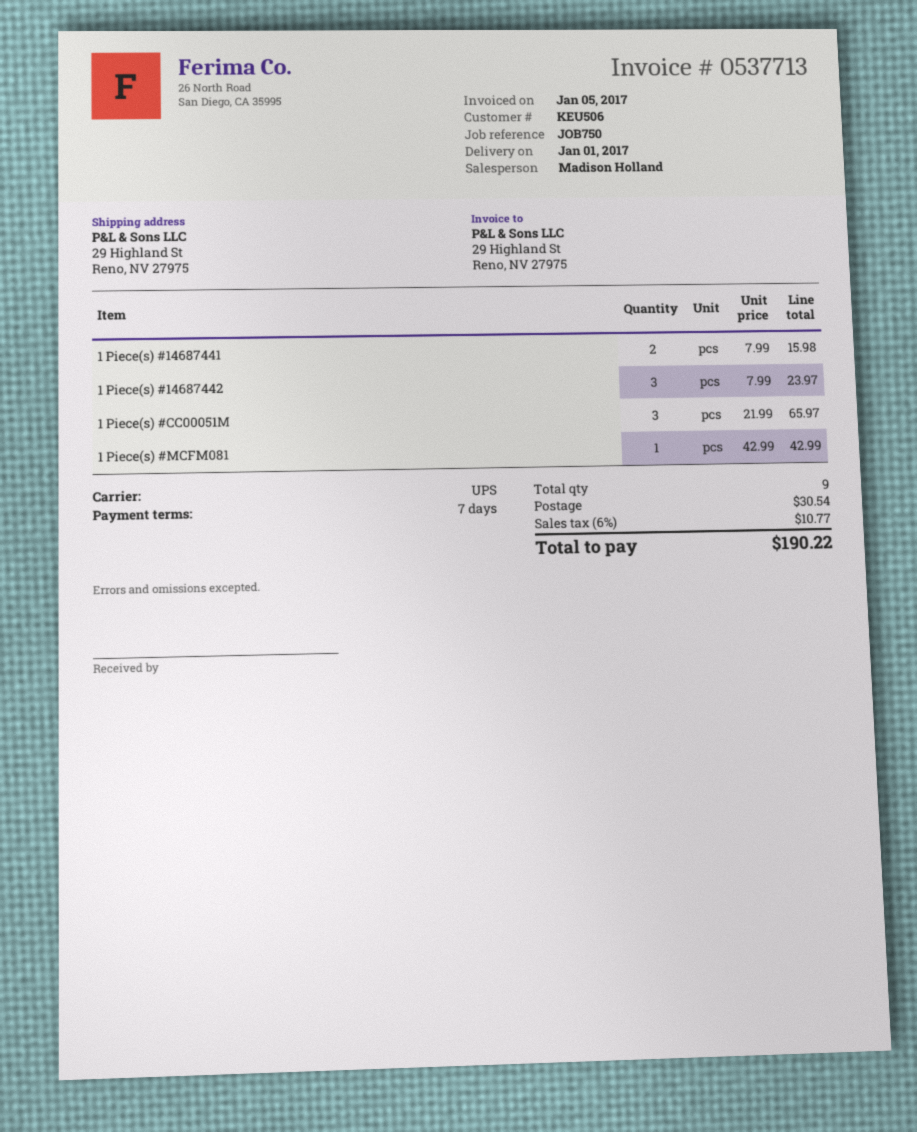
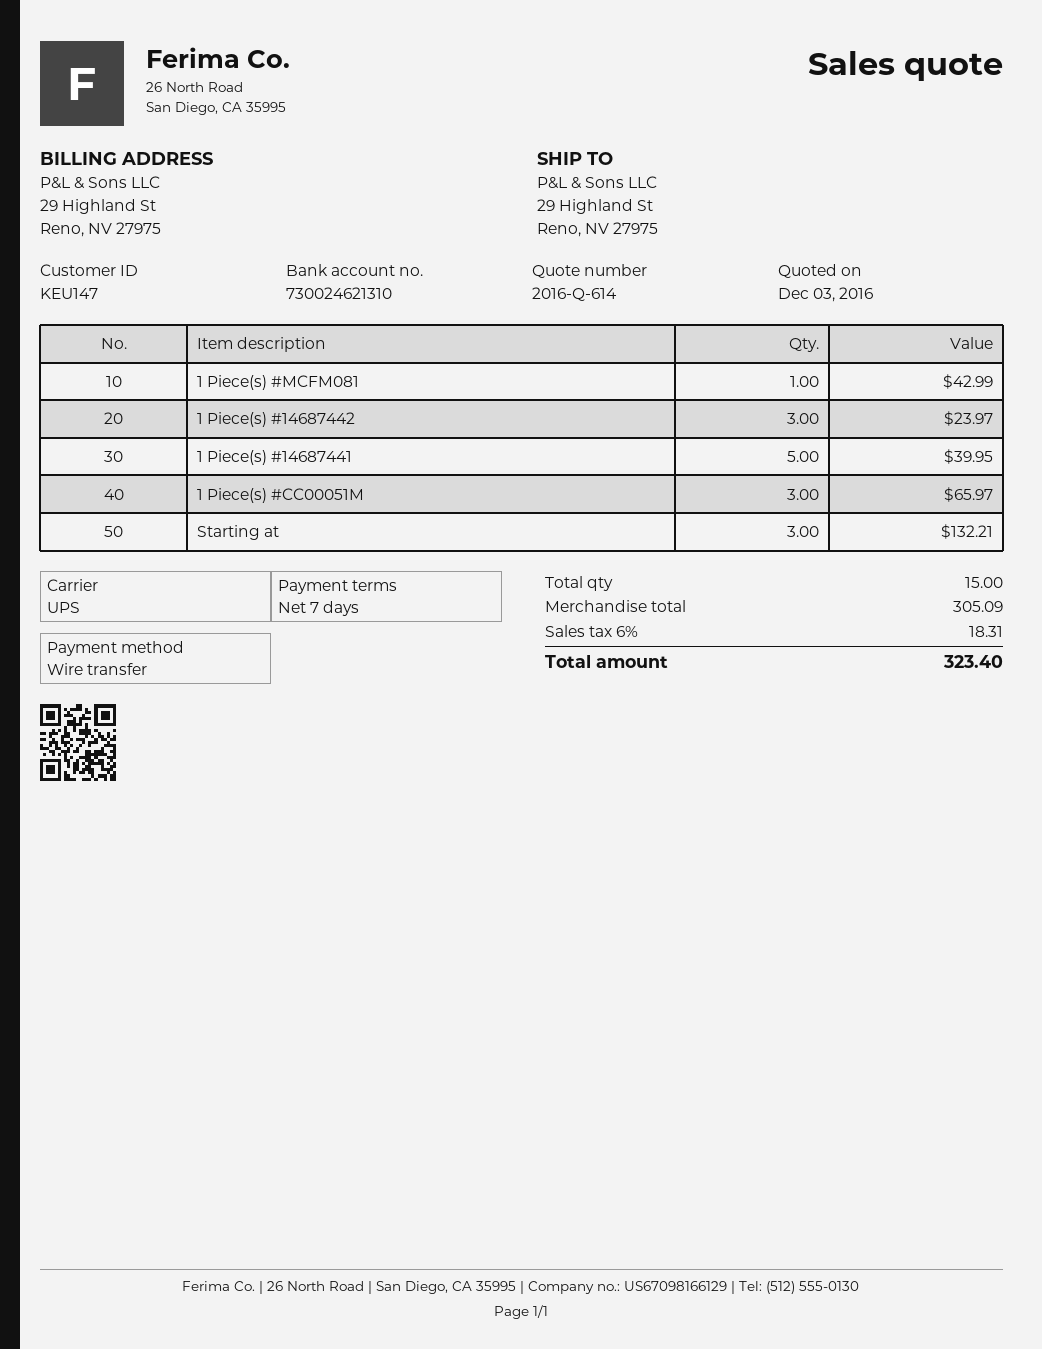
customer number: KEU506 -> KEU147
1 Piece(s) #14687441: 2 for 15.98 -> 5 for 39.95
Starting at: none -> 3 for 132.21
total quantity: 9 -> 15
shipping: 30.54 -> none
tax: 6% = 10.77 -> 6% = 18.31
total: 190.22 -> 323.40

